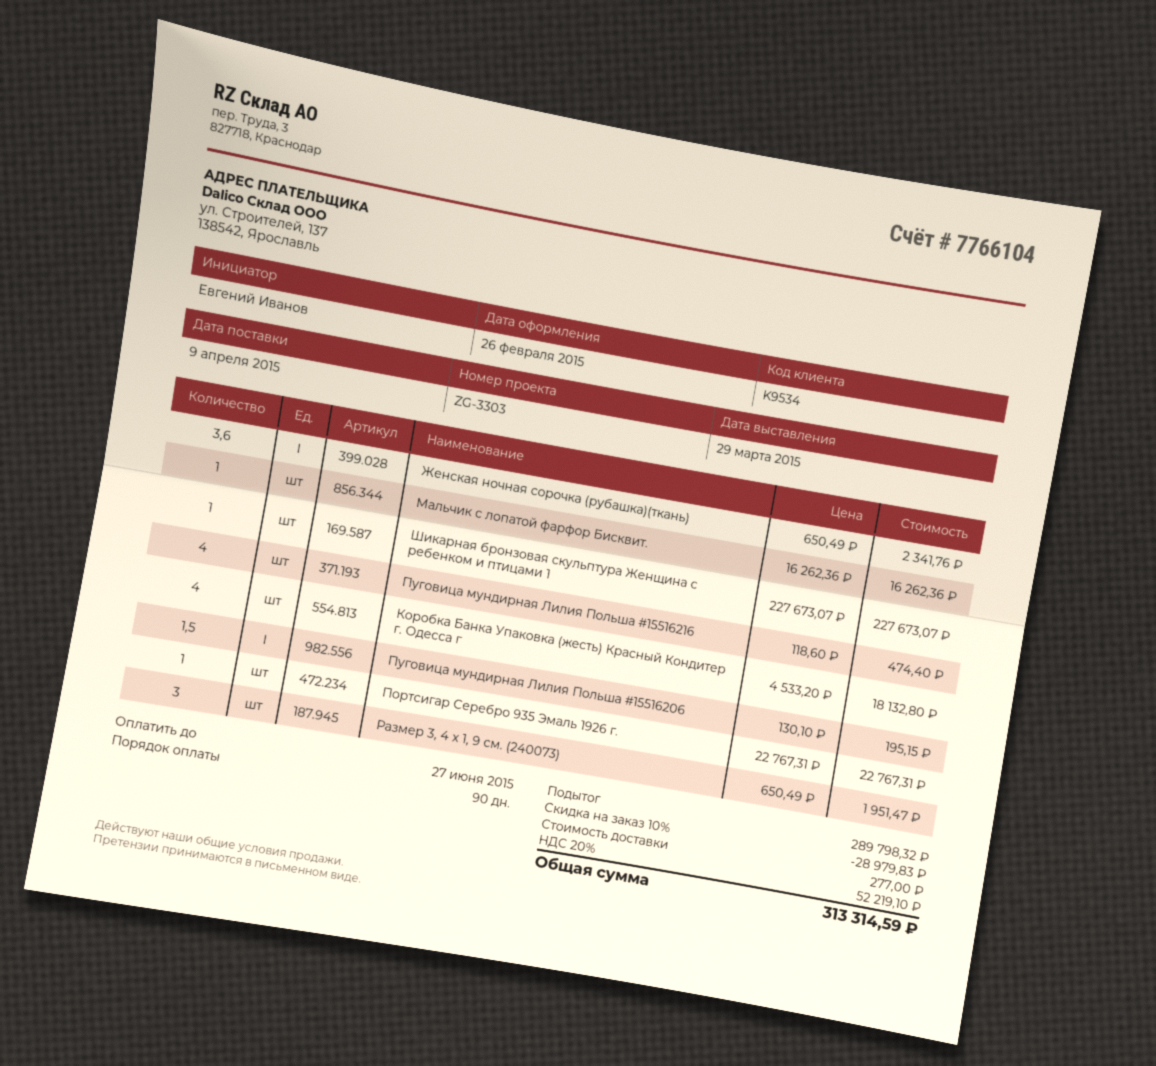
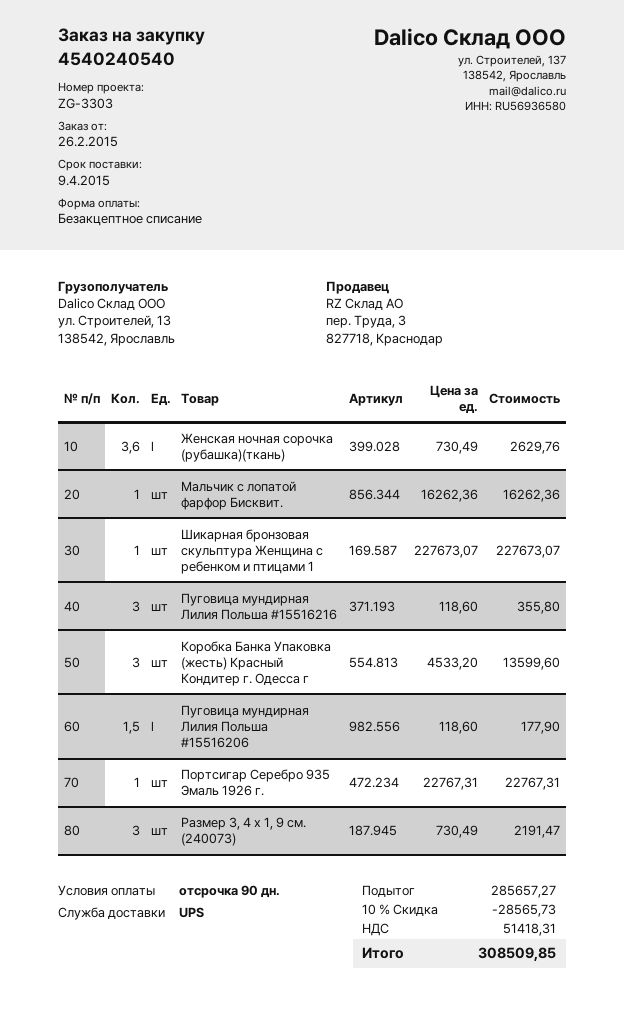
Женская ночная сорочка (рубашка)(ткань): 3.6 x 650.49 = 2341.76 -> 3.6 x 730.49 = 2629.76
Пуговица мундирная Лилия Польша #15516216: 4 x 118.60 = 474.40 -> 3 x 118.60 = 355.80
Коробка Банка Упаковка (жесть) Красный Кондитер г. Одесса г: 4 x 4533.20 = 18132.80 -> 3 x 4533.20 = 13599.60
Пуговица мундирная Лилия Польша #15516206: 1.5 x 130.10 = 195.15 -> 1.5 x 118.60 = 177.90
Размер 3, 4 х 1, 9 см. (240073): 3 x 650.49 = 1951.47 -> 3 x 730.49 = 2191.47
subtotal: 289798.32 -> 285657.27
discount: 10% = 28979.83 -> 10% = 28565.73
shipping: 277.00 -> none
tax: 52219.10 -> 51418.31
total: 313314.59 -> 308509.85

